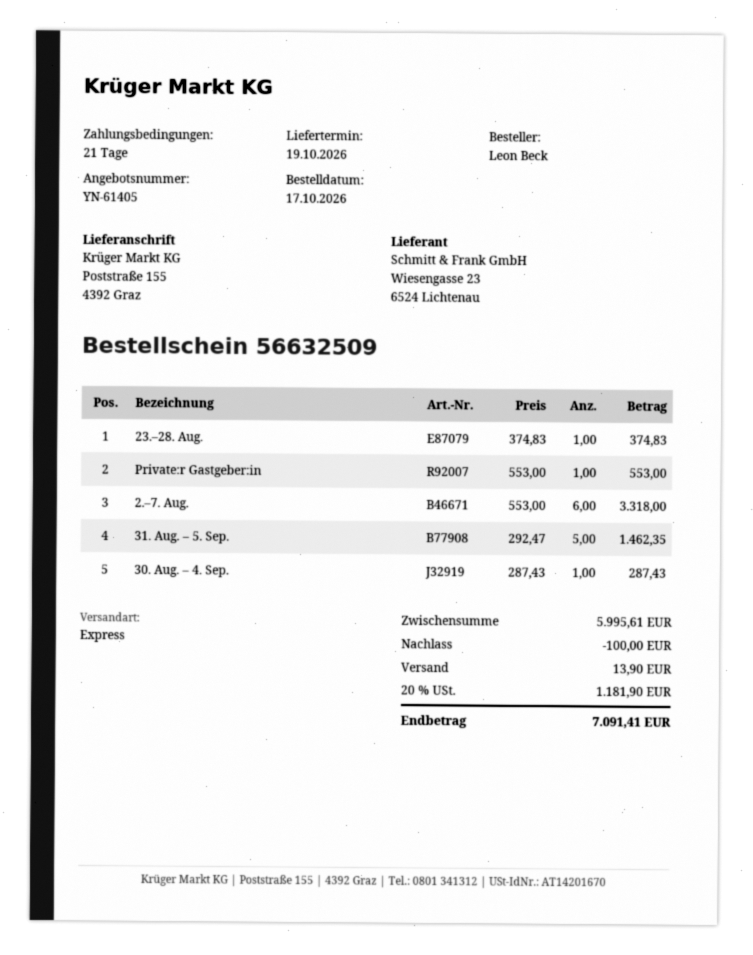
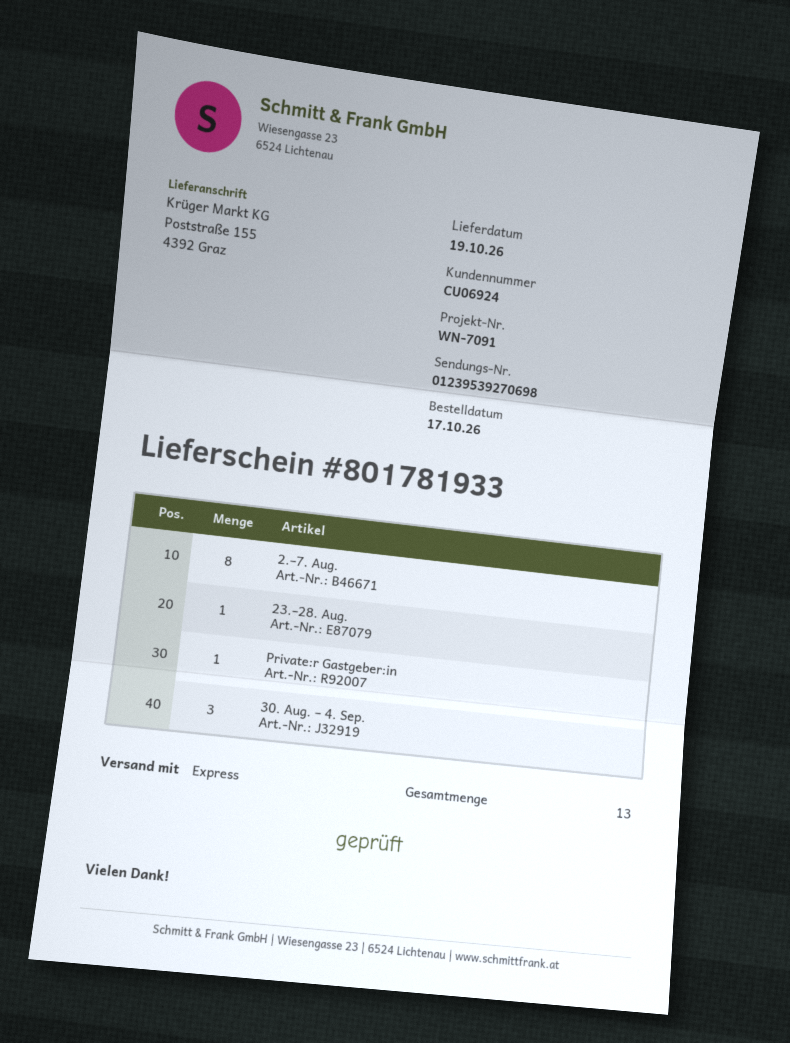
2.–7. Aug.: 6 -> 8
31. Aug. – 5. Sep.: 5 -> none
30. Aug. – 4. Sep.: 1 -> 3

